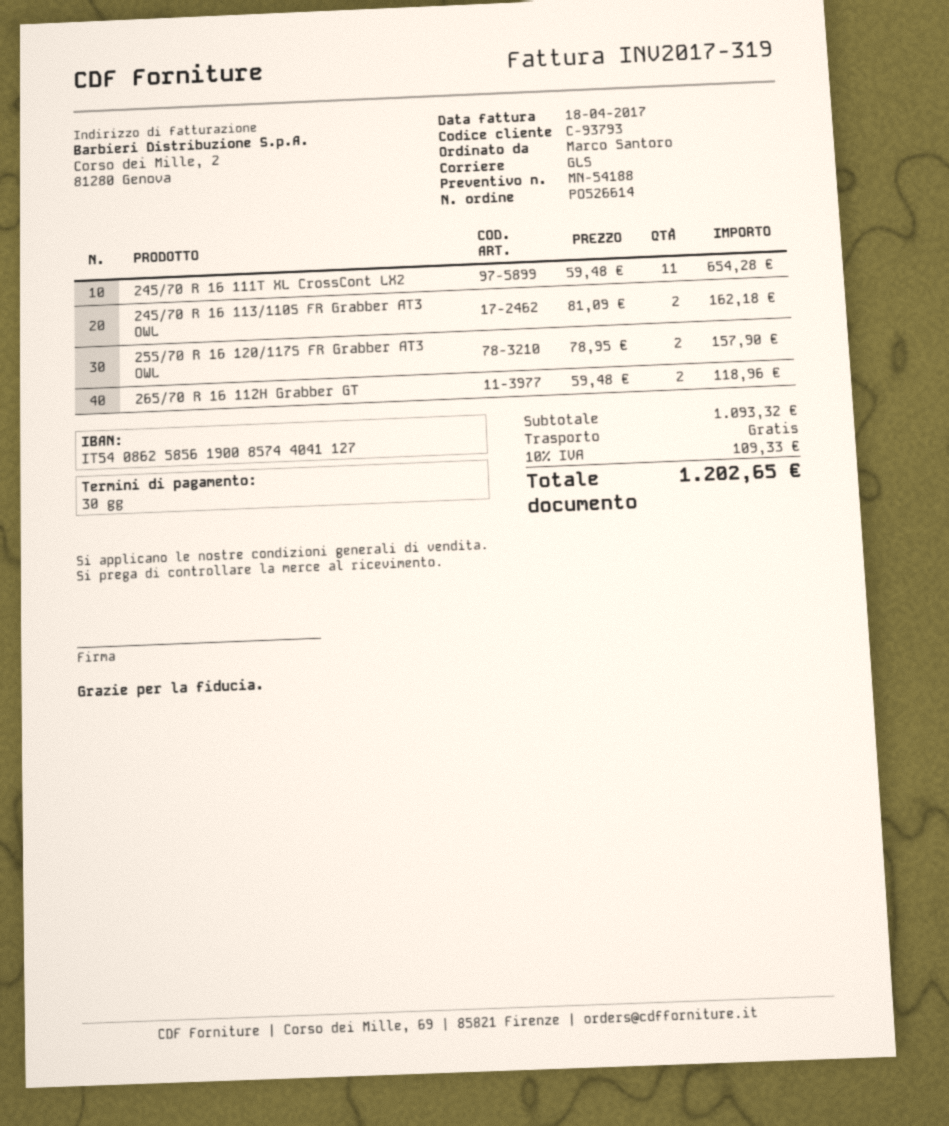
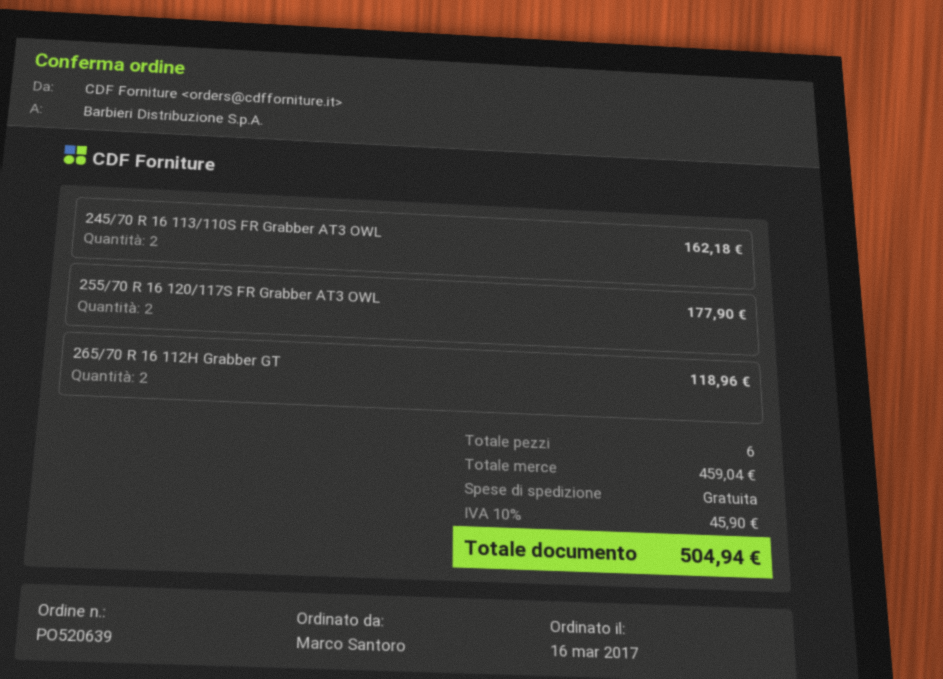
order number: PO526614 -> PO520639
245/70 R 16 111T XL CrossCont LX2: 11 for 654.28 -> none
255/70 R 16 120/117S FR Grabber AT3 OWL: 2 for 157.90 -> 2 for 177.90
subtotal: 1093.32 -> 459.04
tax: 10% = 109.33 -> 10% = 45.90
total: 1202.65 -> 504.94

